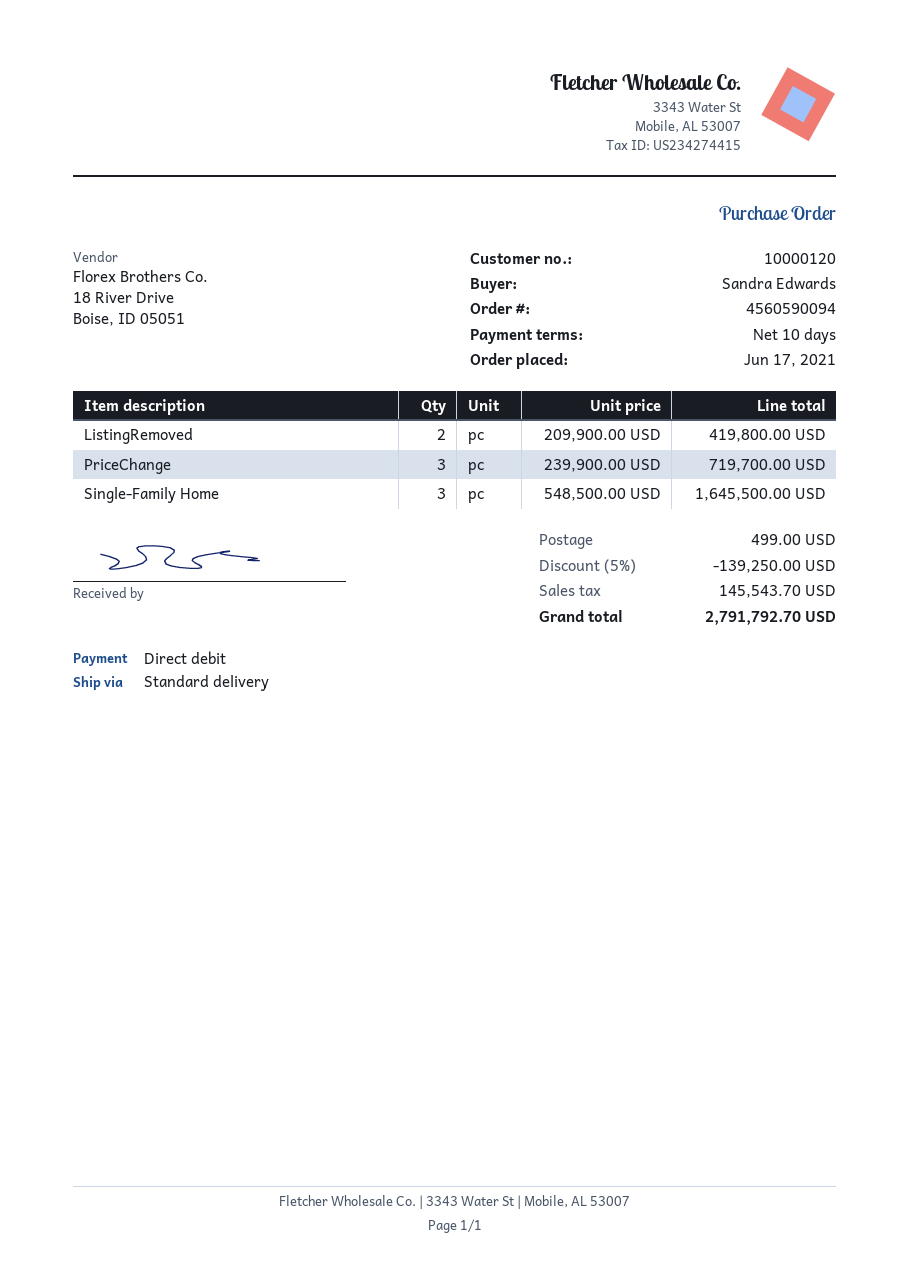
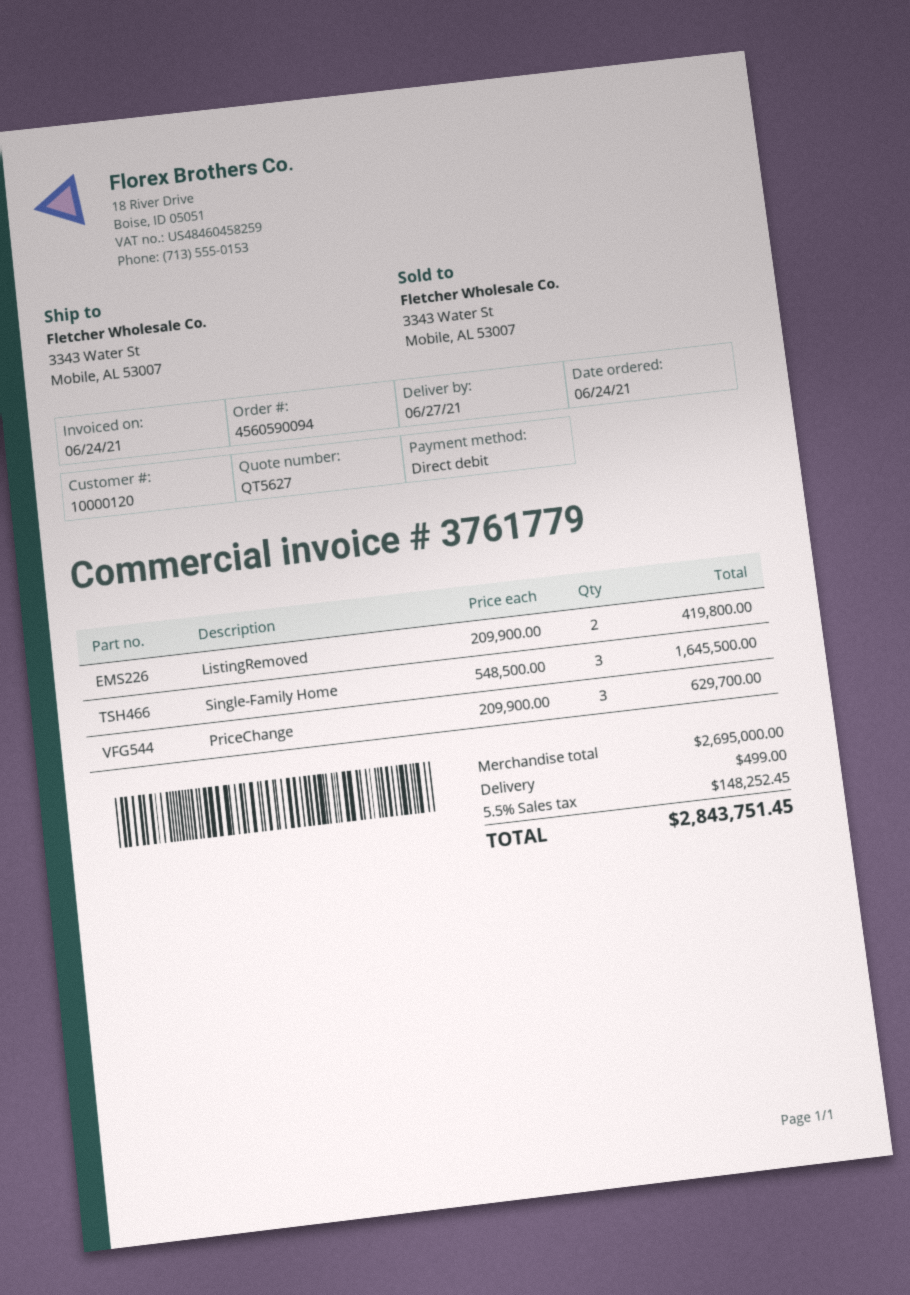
order date: 2021-06-17 -> 2021-06-24
PriceChange: 3 x 239900.00 = 719700.00 -> 3 x 209900.00 = 629700.00
discount: 5% = 139250.00 -> none
tax: 145543.70 -> 148252.45
total: 2791792.70 -> 2843751.45

